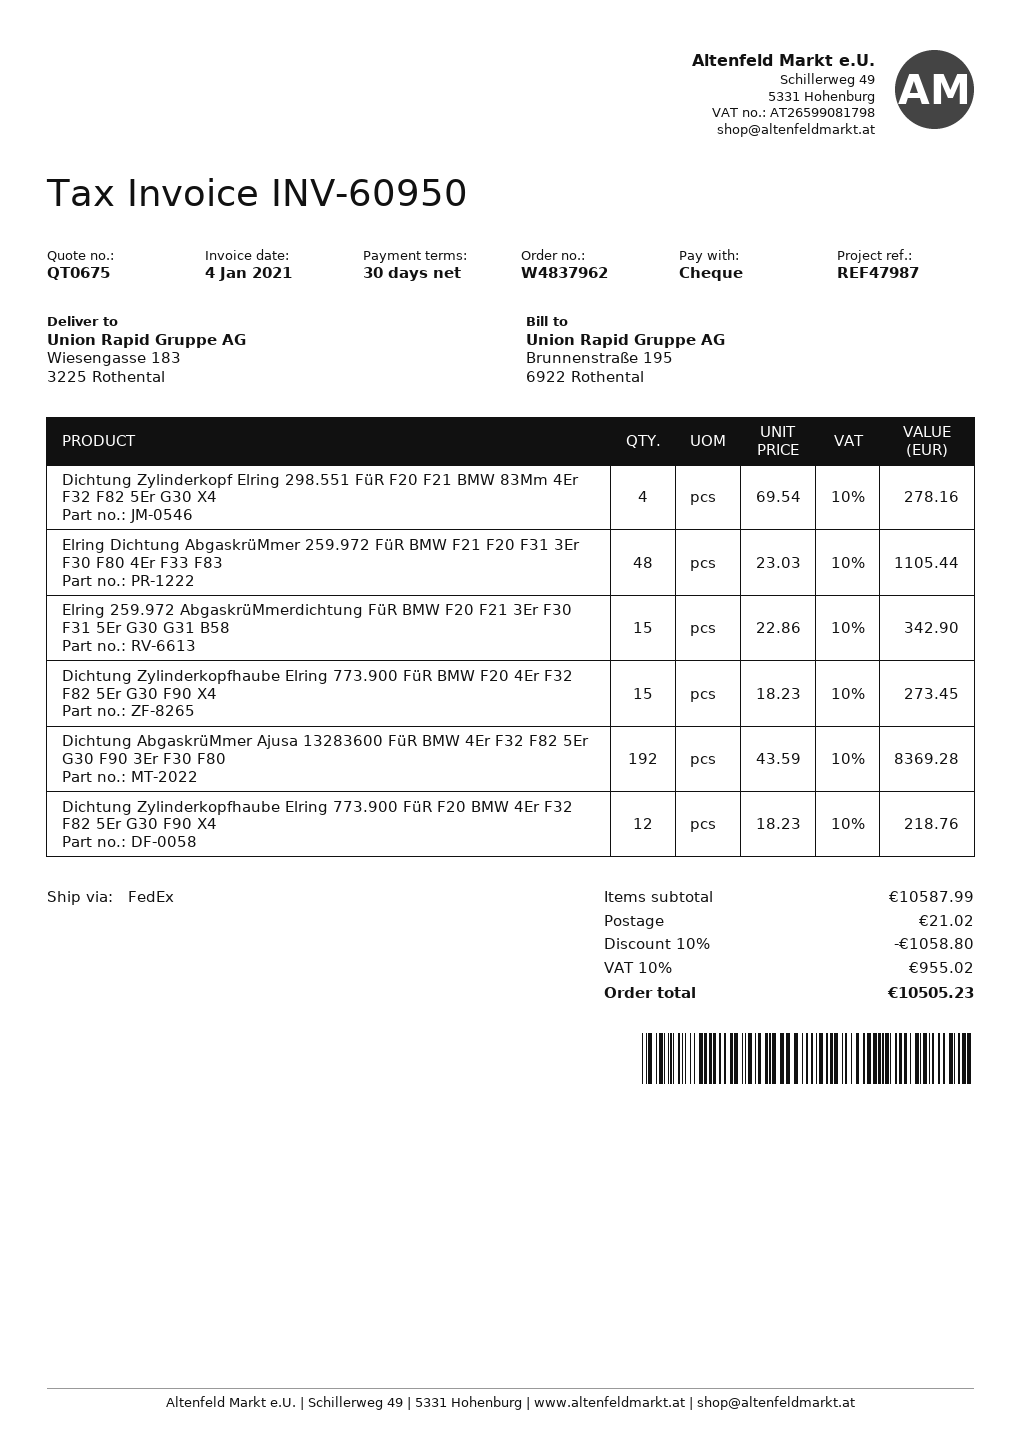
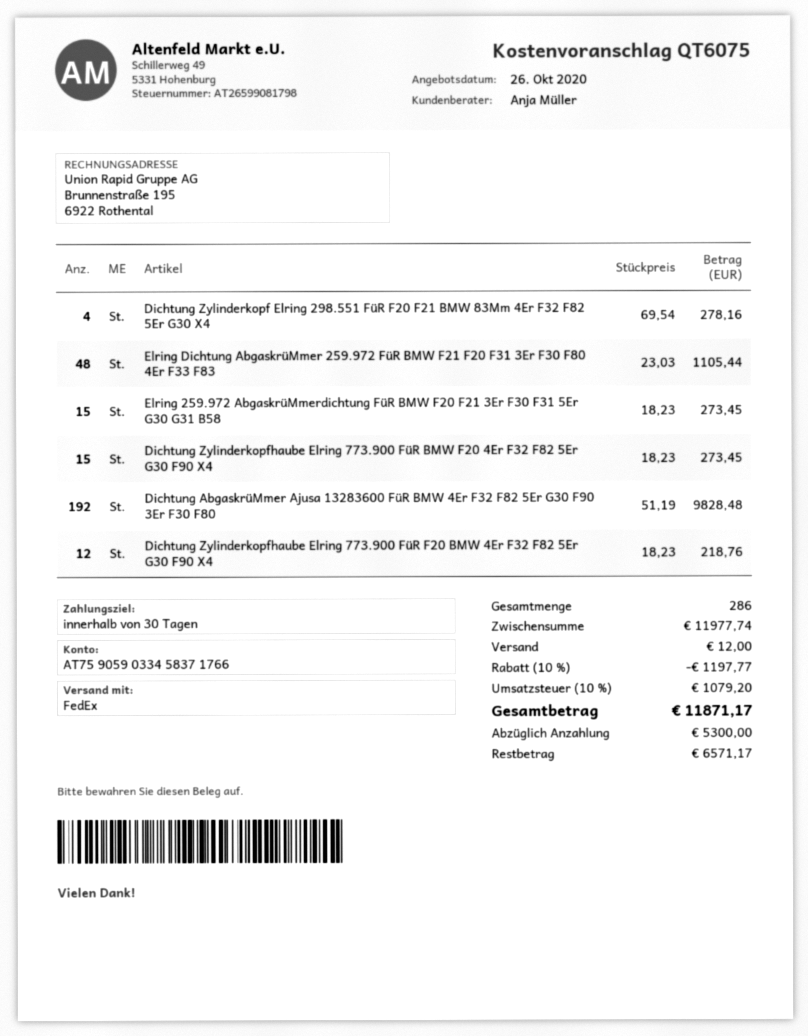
quote number: QT0675 -> QT6075
Elring 259.972 AbgaskrüMmerdichtung FüR BMW F20 F21 3Er F30 F31 5Er G30 G31 B58: 15 x 22.86 = 342.90 -> 15 x 18.23 = 273.45
Dichtung AbgaskrüMmer Ajusa 13283600 FüR BMW 4Er F32 F82 5Er G30 F90 3Er F30 F80: 192 x 43.59 = 8369.28 -> 192 x 51.19 = 9828.48
subtotal: 10587.99 -> 11977.74
discount: 10% = 1058.80 -> 10% = 1197.77
shipping: 21.02 -> 12.00
tax: 10% = 955.02 -> 10% = 1079.20
total: 10505.23 -> 11871.17

